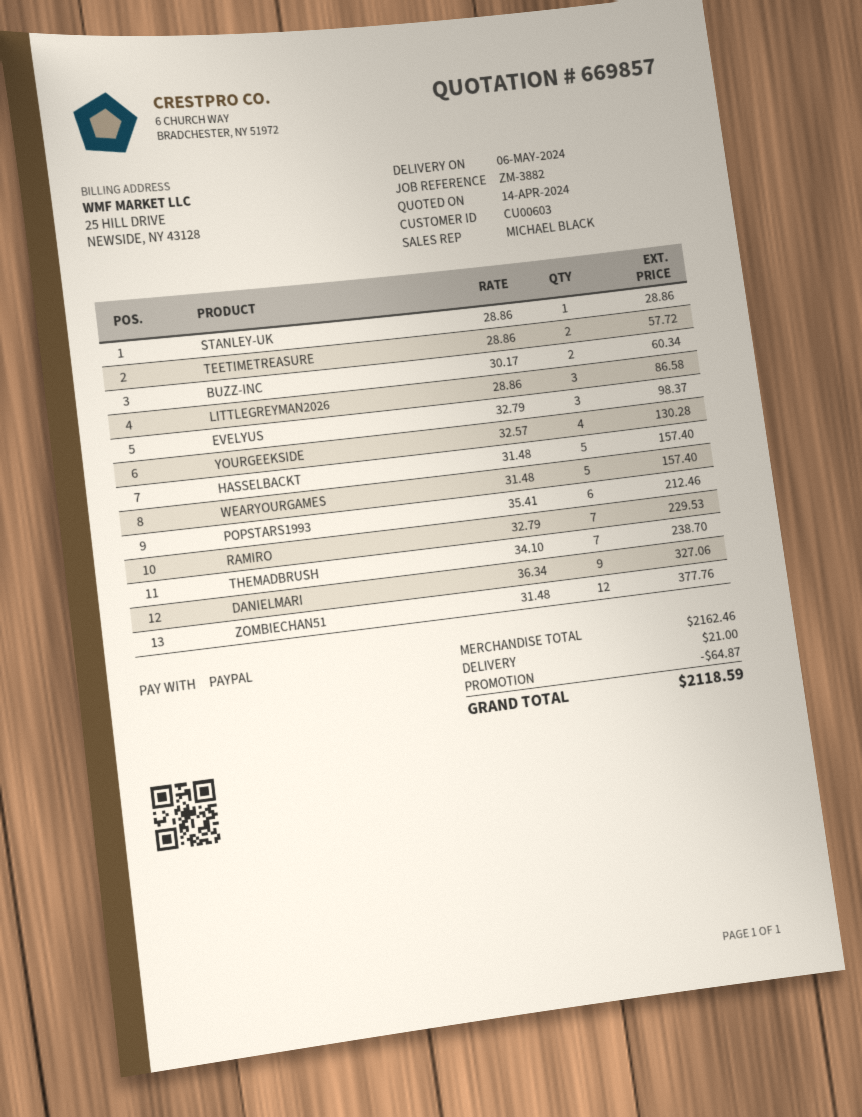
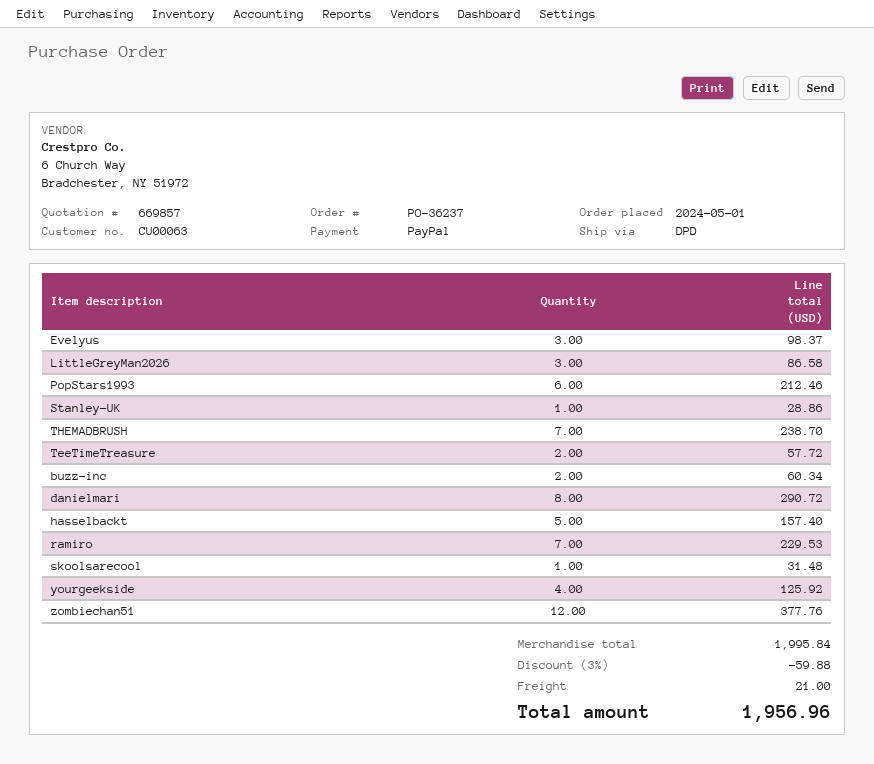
customer number: CU00603 -> CU00063
YOURGEEKSIDE: 4 for 130.28 -> 4 for 125.92
WEARYOURGAMES: 5 for 157.40 -> none
DANIELMARI: 9 for 327.06 -> 8 for 290.72
skoolsarecool: none -> 1 for 31.48
subtotal: 2162.46 -> 1995.84
discount: 64.87 -> 59.88
total: 2118.59 -> 1956.96

